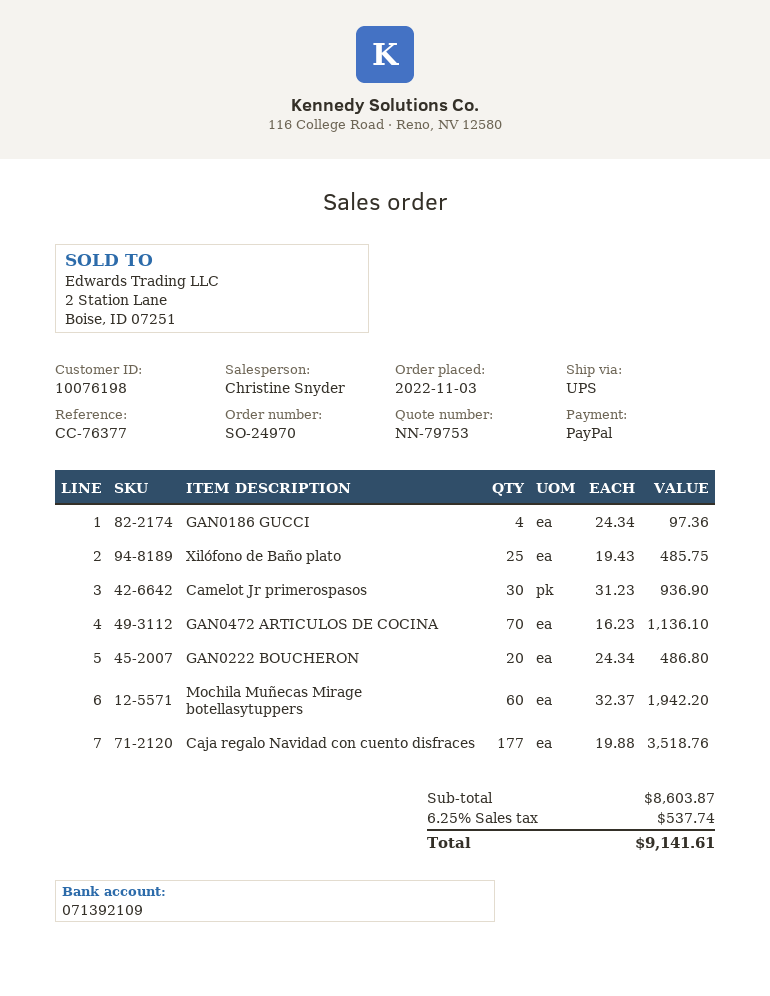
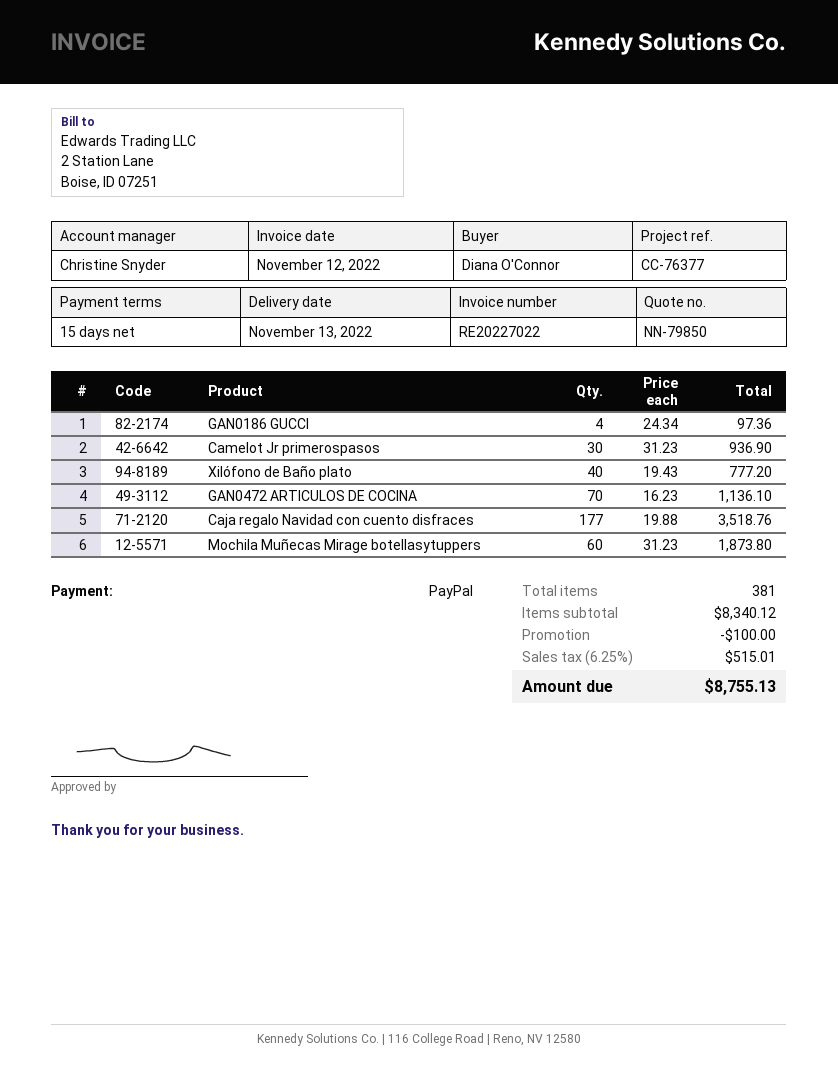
quote number: NN-79753 -> NN-79850
Xilófono de Baño plato: 25 x 19.43 = 485.75 -> 40 x 19.43 = 777.20
GAN0222 BOUCHERON: 20 x 24.34 = 486.80 -> none
Mochila Muñecas Mirage botellasytuppers: 60 x 32.37 = 1942.20 -> 60 x 31.23 = 1873.80
subtotal: 8603.87 -> 8340.12
discount: none -> 100.00
tax: 6.25% = 537.74 -> 6.25% = 515.01
total: 9141.61 -> 8755.13

